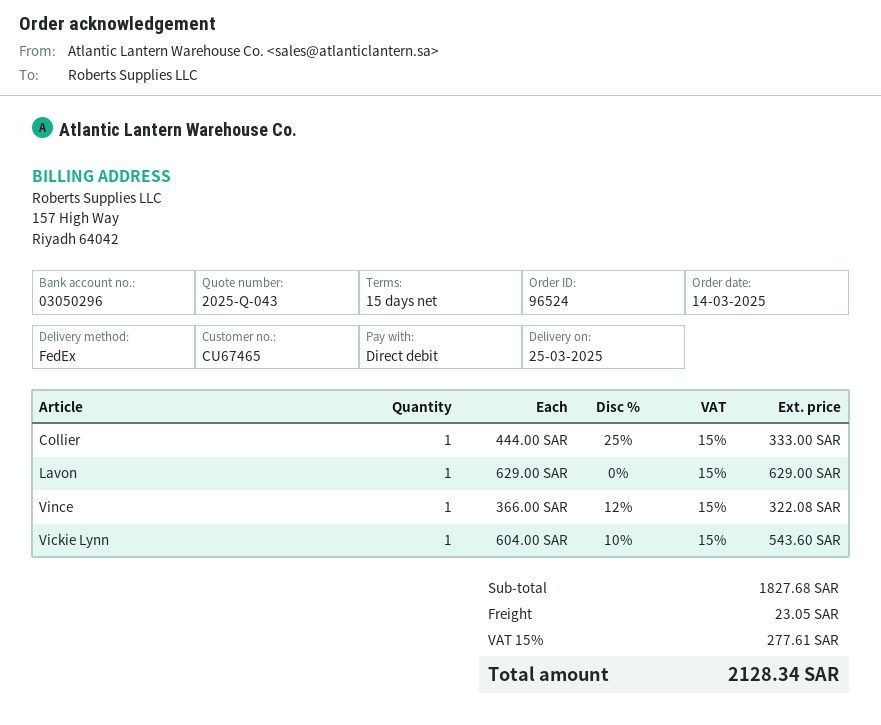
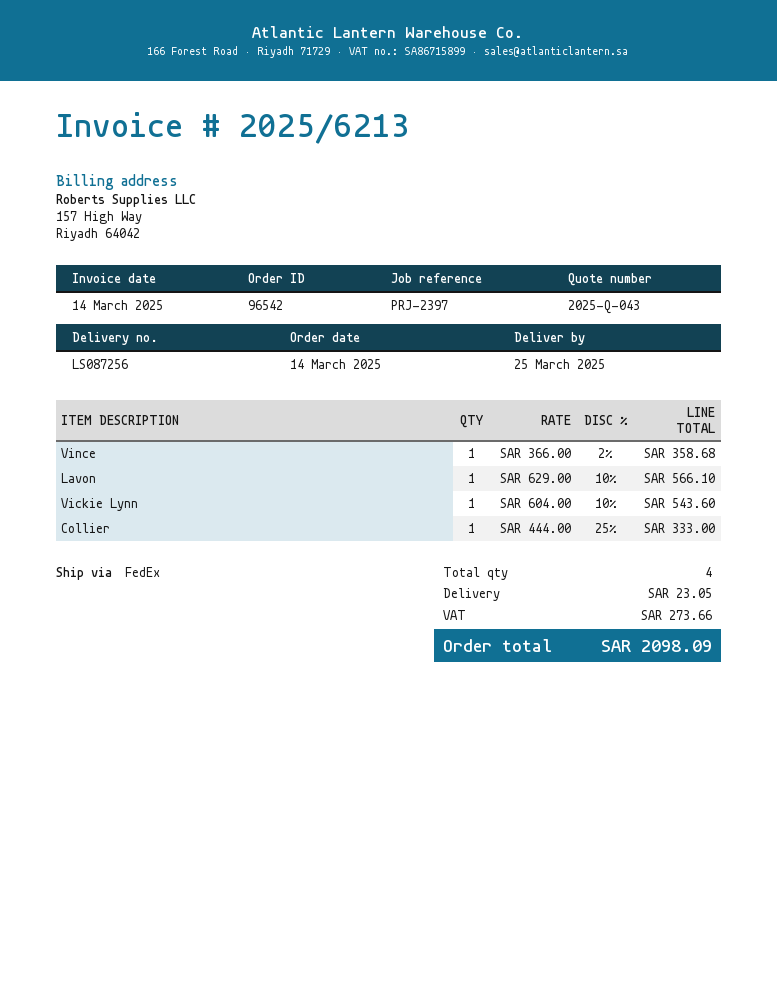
order number: 96524 -> 96542
Lavon: 1 x 629.00 = 629.00 -> 1 x 629.00 - 10% = 566.10
Vince: 1 x 366.00 - 12% = 322.08 -> 1 x 366.00 - 2% = 358.68
tax: 277.61 -> 273.66
total: 2128.34 -> 2098.09

